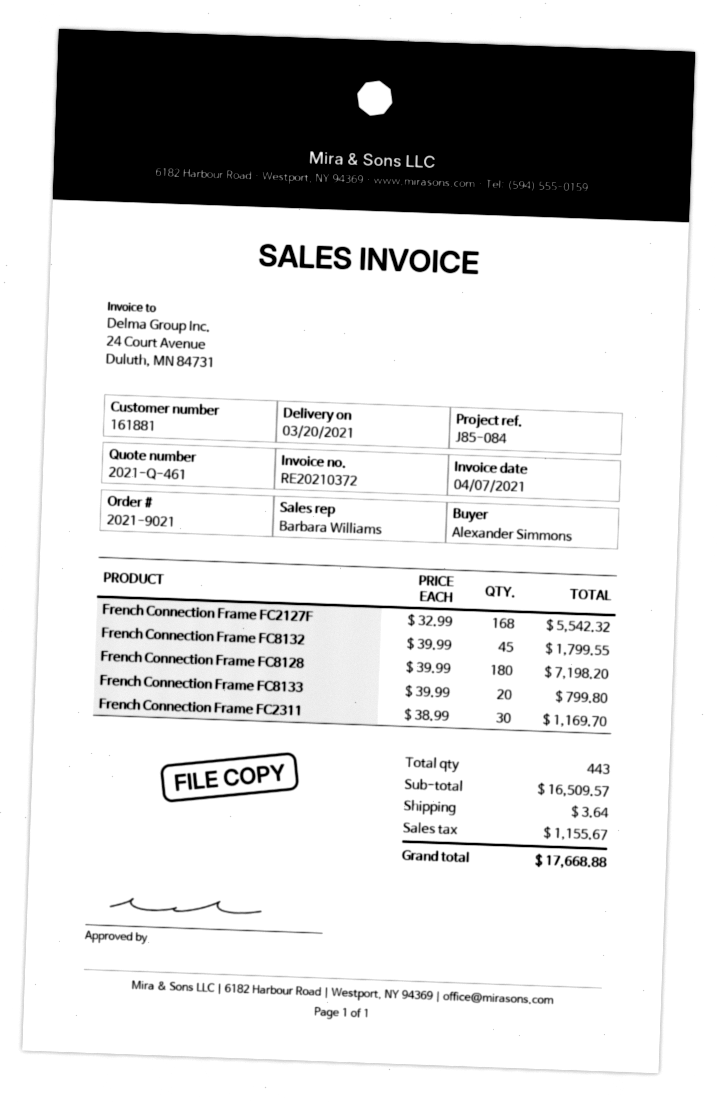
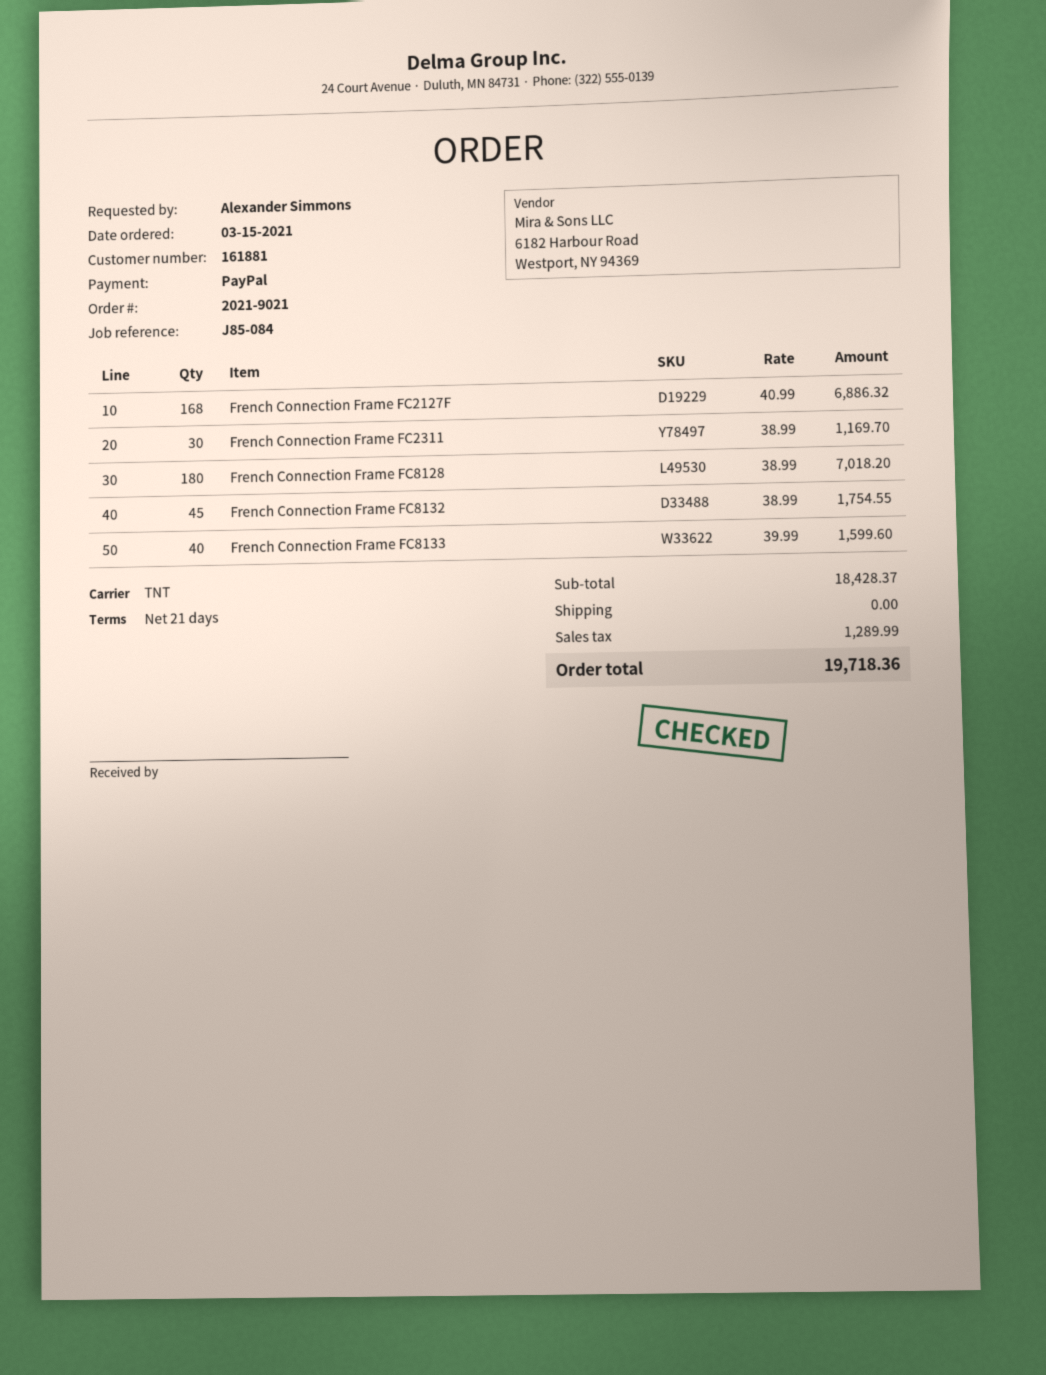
French Connection Frame FC2127F: 168 x 32.99 = 5542.32 -> 168 x 40.99 = 6886.32
French Connection Frame FC8132: 45 x 39.99 = 1799.55 -> 45 x 38.99 = 1754.55
French Connection Frame FC8128: 180 x 39.99 = 7198.20 -> 180 x 38.99 = 7018.20
French Connection Frame FC8133: 20 x 39.99 = 799.80 -> 40 x 39.99 = 1599.60
subtotal: 16509.57 -> 18428.37
shipping: 3.64 -> 0.00
tax: 1155.67 -> 1289.99
total: 17668.88 -> 19718.36

